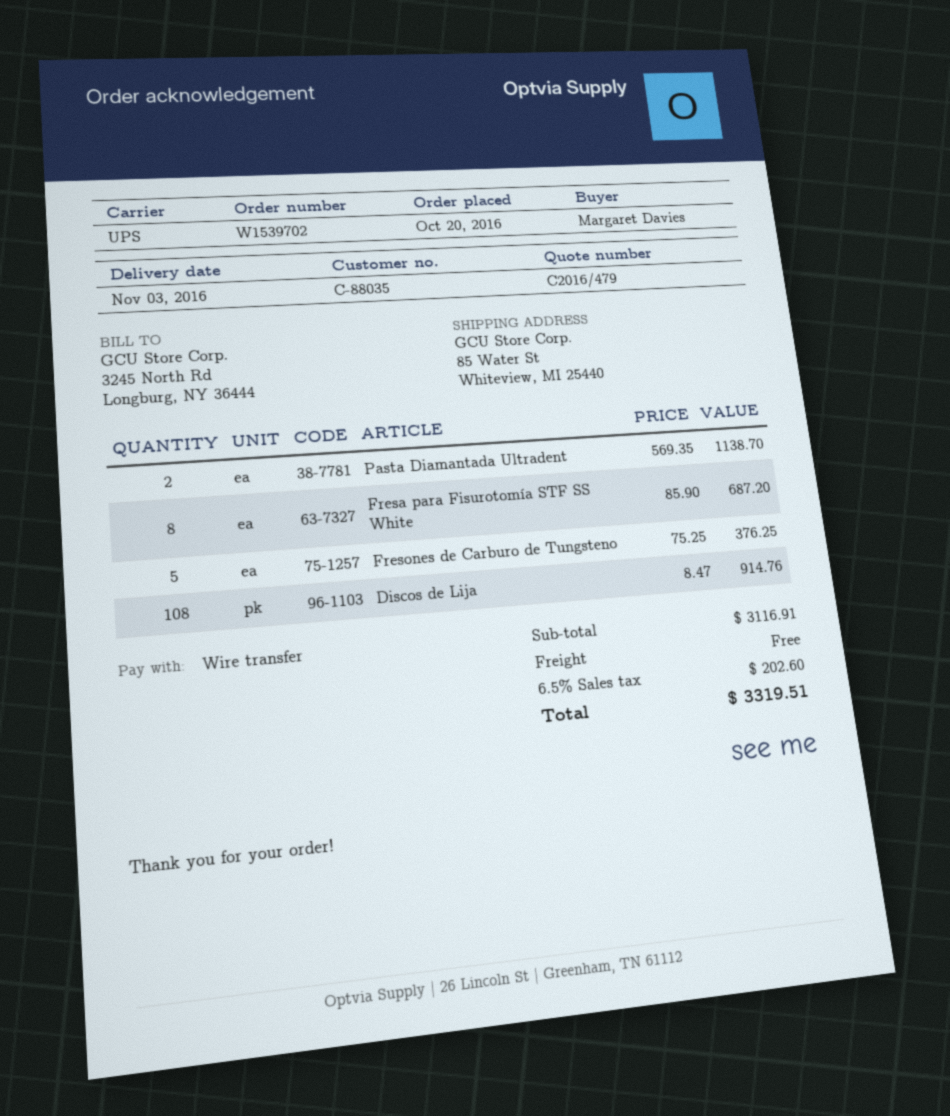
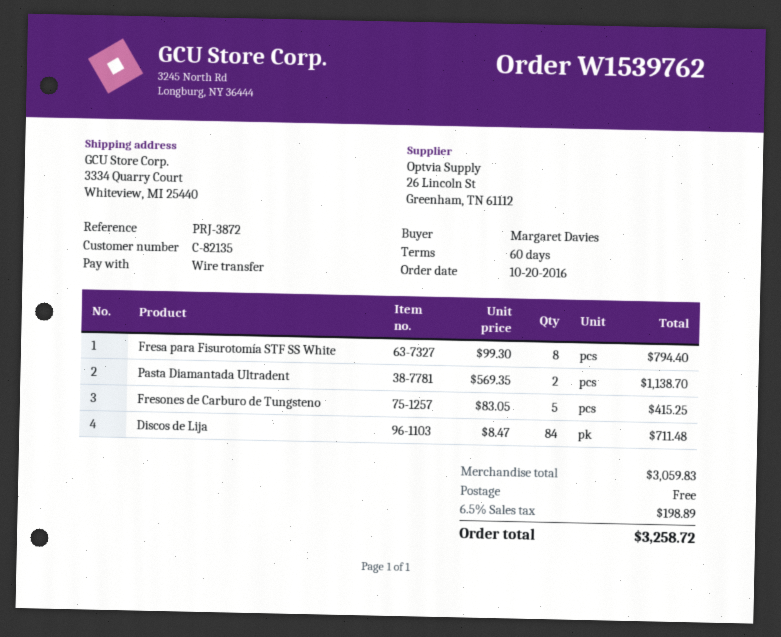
order number: W1539702 -> W1539762
customer number: C-88035 -> C-82135
ship to: 85 Water St, Whiteview, MI 25440 -> 3334 Quarry Court, Whiteview, MI 25440
Fresa para Fisurotomía STF SS White: 8 x 85.90 = 687.20 -> 8 x 99.30 = 794.40
Fresones de Carburo de Tungsteno: 5 x 75.25 = 376.25 -> 5 x 83.05 = 415.25
Discos de Lija: 108 x 8.47 = 914.76 -> 84 x 8.47 = 711.48
subtotal: 3116.91 -> 3059.83
tax: 6.5% = 202.60 -> 6.5% = 198.89
total: 3319.51 -> 3258.72

